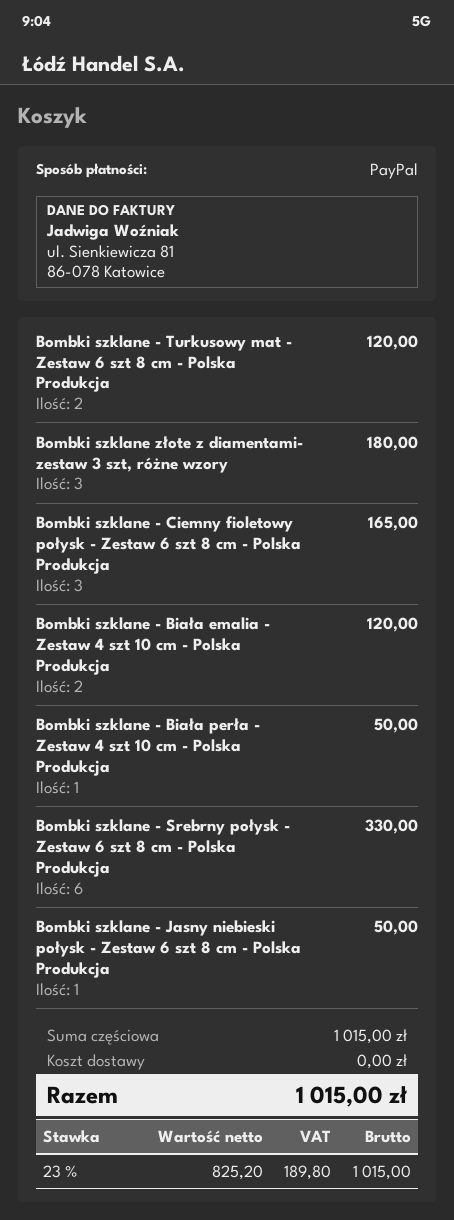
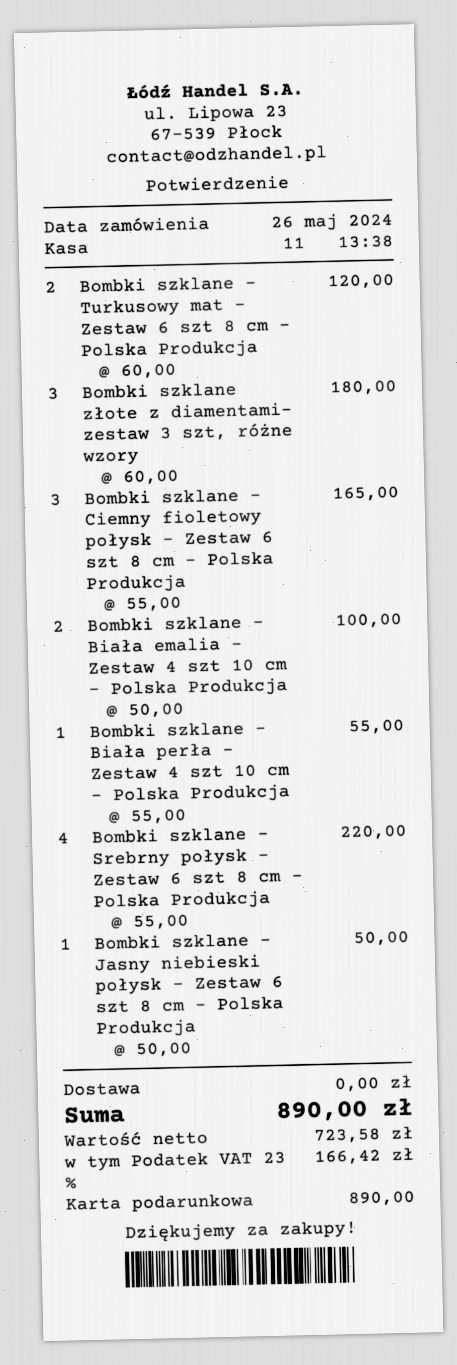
payment method: PayPal -> gift card
Bombki szklane - Biała emalia - Zestaw 4 szt 10 cm - Polska Produkcja: 2 for 120.00 -> 2 for 100.00
Bombki szklane - Biała perła - Zestaw 4 szt 10 cm - Polska Produkcja: 1 for 50.00 -> 1 for 55.00
Bombki szklane - Srebrny połysk - Zestaw 6 szt 8 cm - Polska Produkcja: 6 for 330.00 -> 4 for 220.00
net: 825.20 -> 723.58
tax: 23% = 189.80 -> 23% = 166.42
total: 1015.00 -> 890.00

